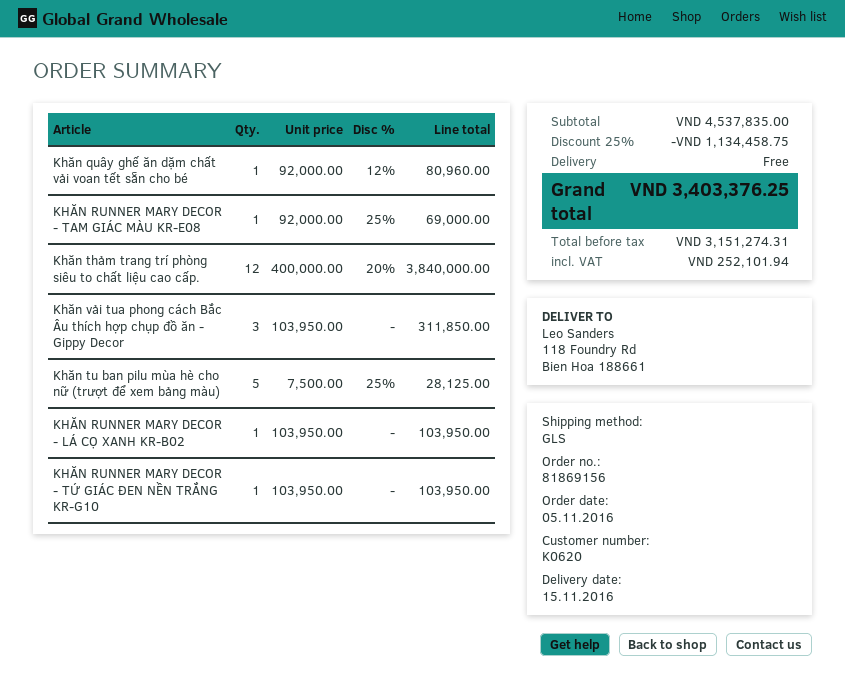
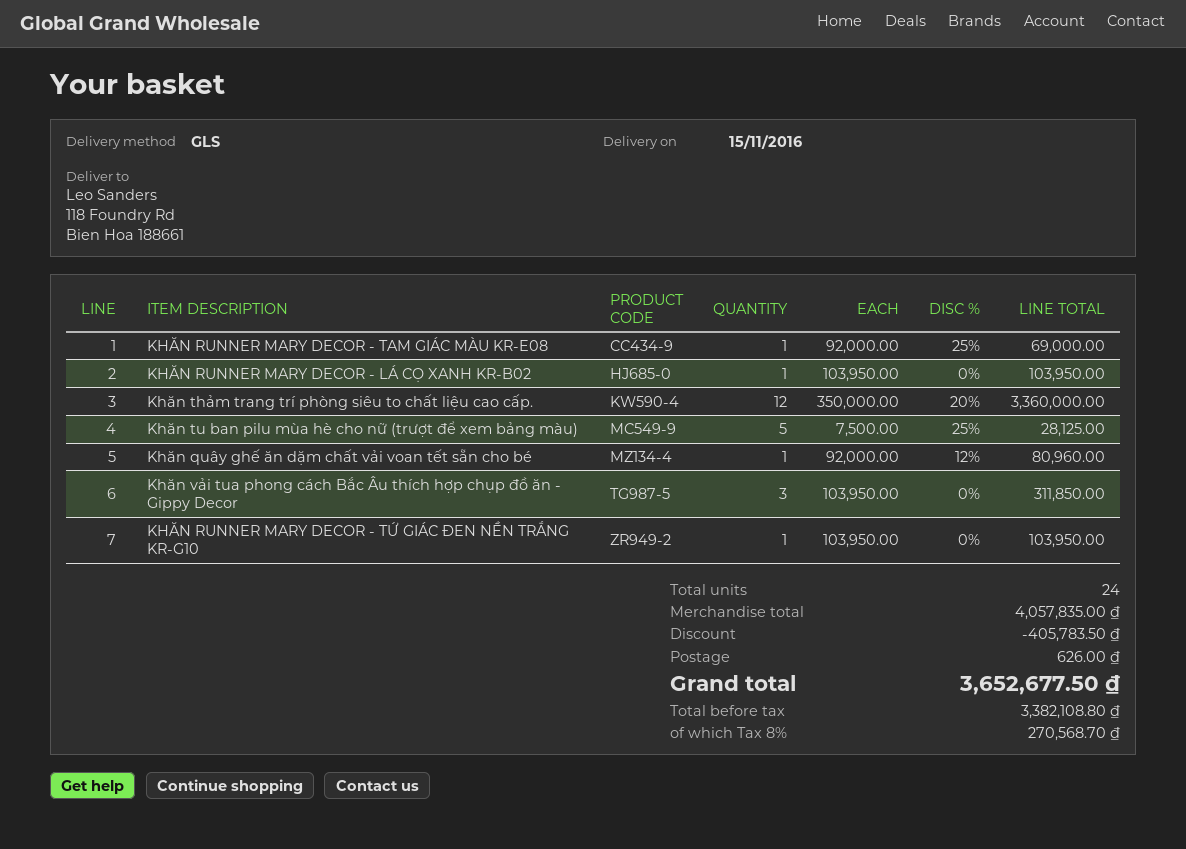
Khăn thảm trang trí phòng siêu to chất liệu cao cấp.: 12 x 400000.00 - 20% = 3840000.00 -> 12 x 350000.00 - 20% = 3360000.00
subtotal: 4537835.00 -> 4057835.00
discount: 1134458.75 -> 405783.50
shipping: 0.00 -> 626.00
net: 3151274.31 -> 3382108.80
tax: 252101.94 -> 270568.70
total: 3403376.25 -> 3652677.50

